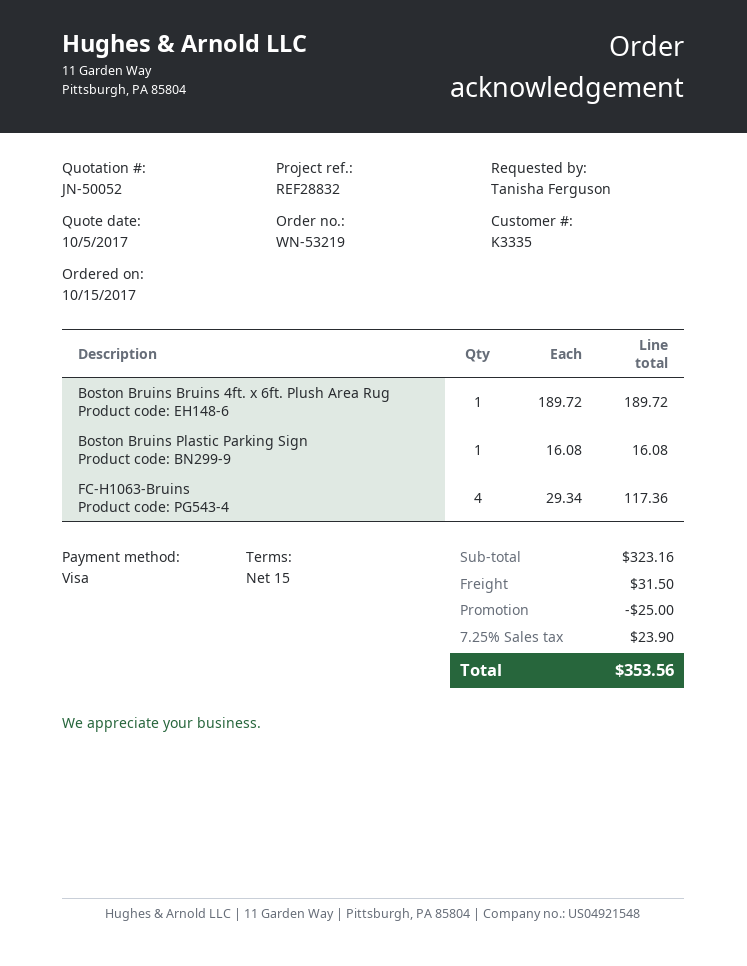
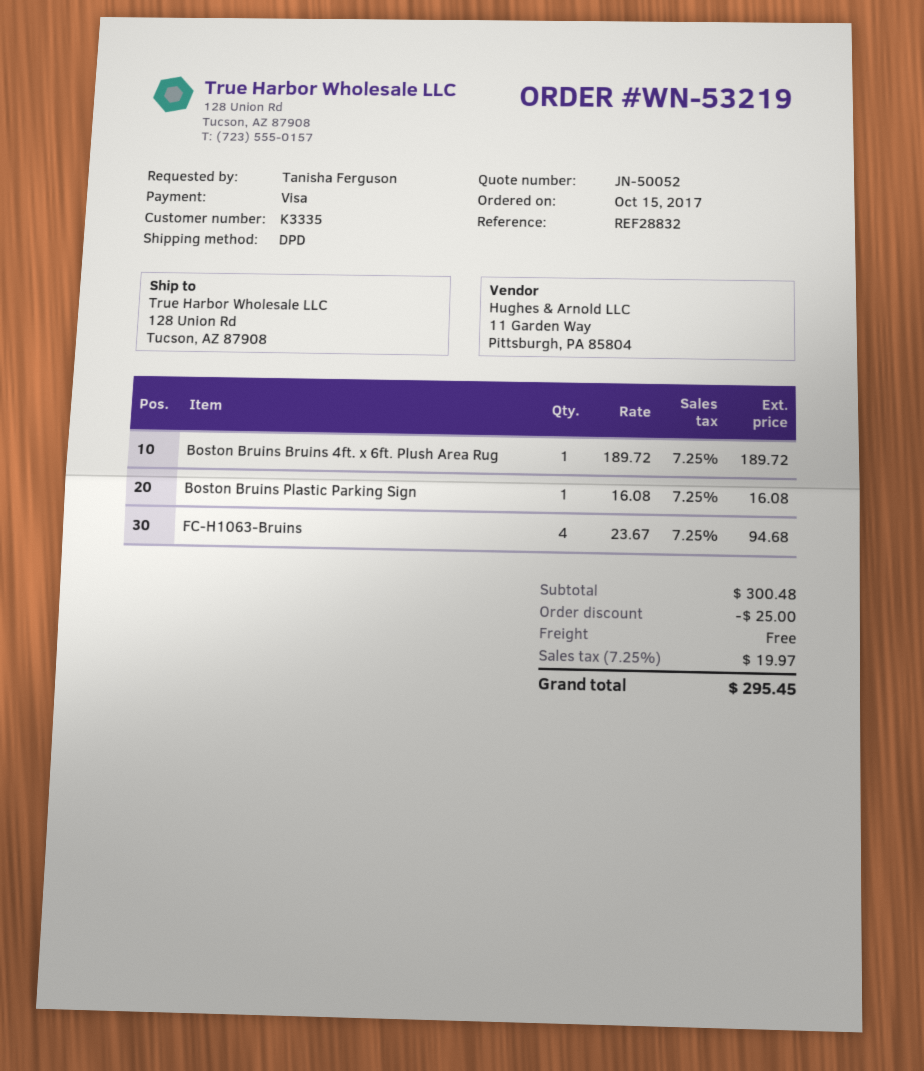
FC-H1063-Bruins: 4 x 29.34 = 117.36 -> 4 x 23.67 = 94.68
subtotal: 323.16 -> 300.48
shipping: 31.50 -> 0.00
tax: 7.25% = 23.90 -> 7.25% = 19.97
total: 353.56 -> 295.45

